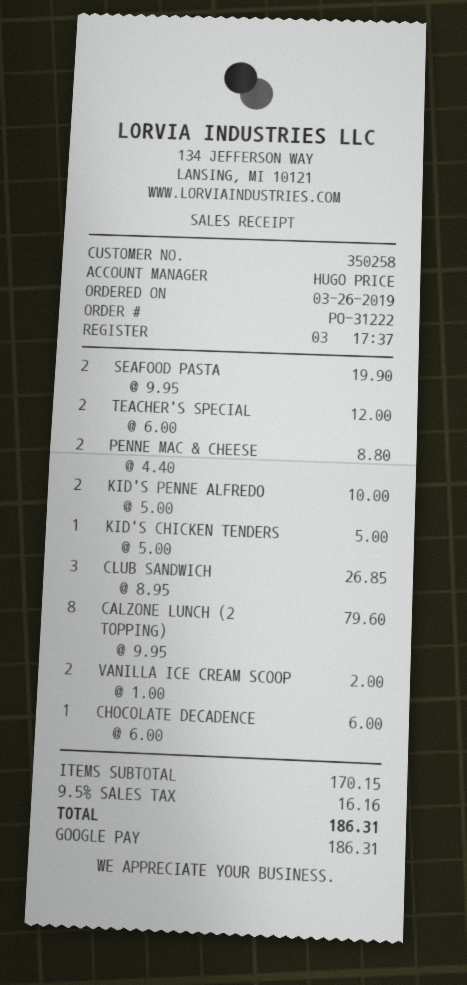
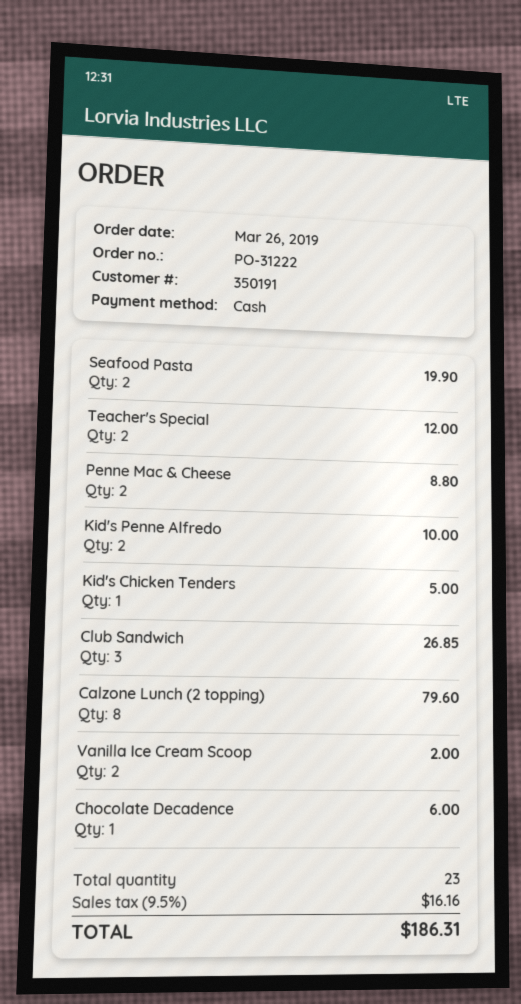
customer number: 350258 -> 350191
payment method: Google Pay -> cash

